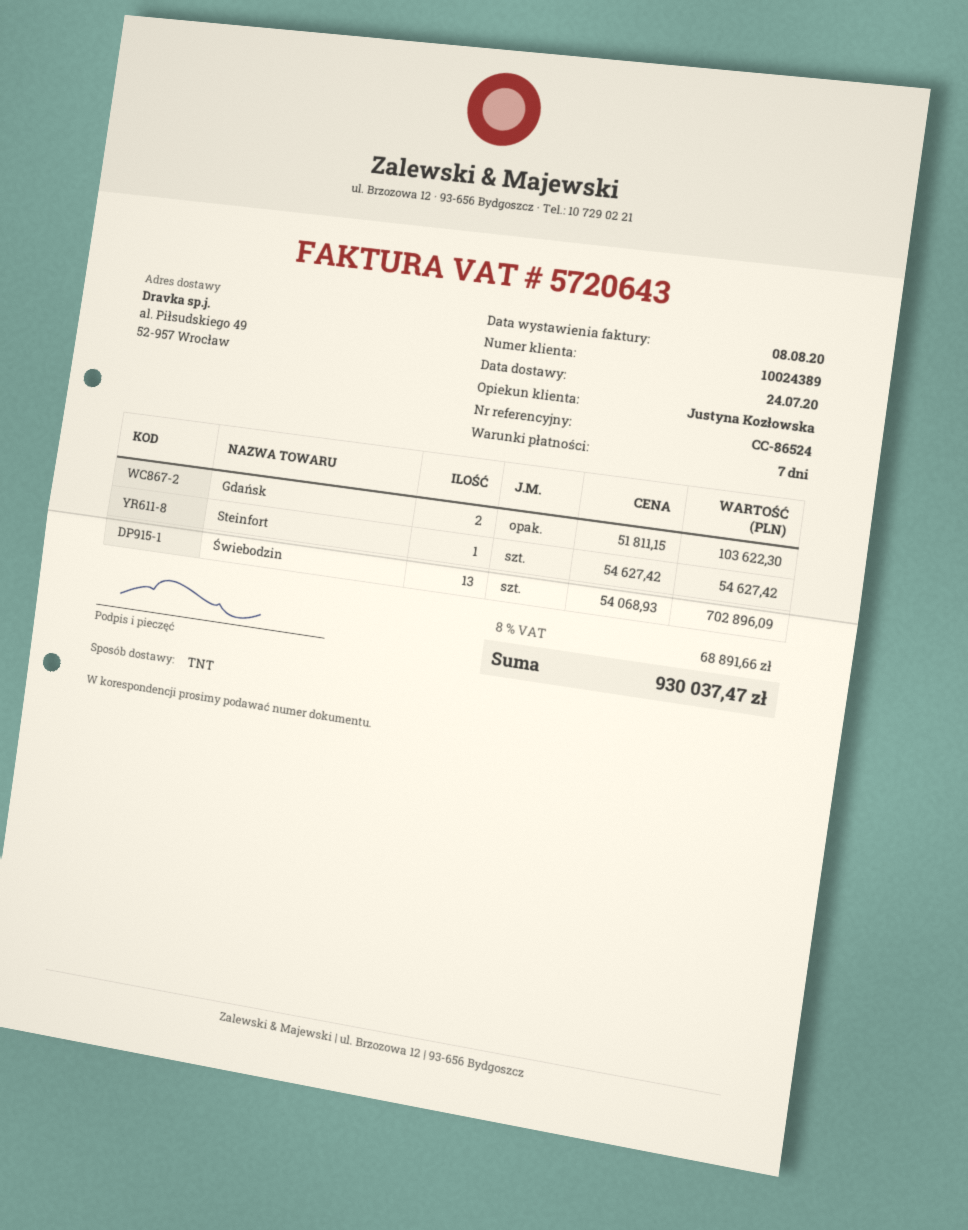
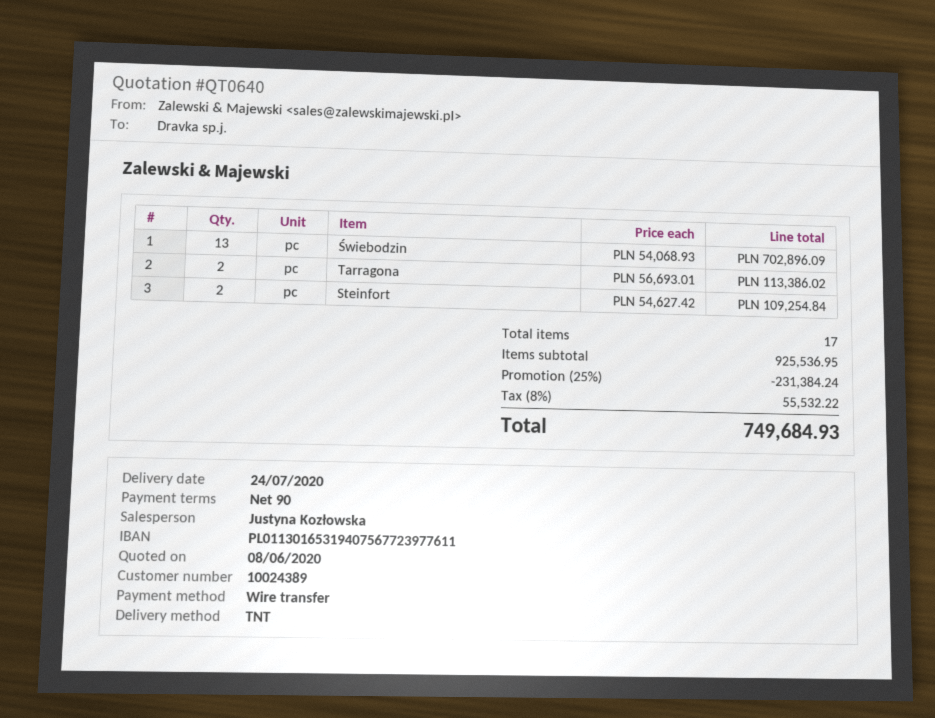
payment terms: 7 days -> 90 days
Gdańsk: 2 x 51811.15 = 103622.30 -> none
Steinfort: 1 x 54627.42 = 54627.42 -> 2 x 54627.42 = 109254.84
Tarragona: none -> 2 x 56693.01 = 113386.02
discount: none -> 25% = 231384.24
tax: 8% = 68891.66 -> 8% = 55532.22
total: 930037.47 -> 749684.93

